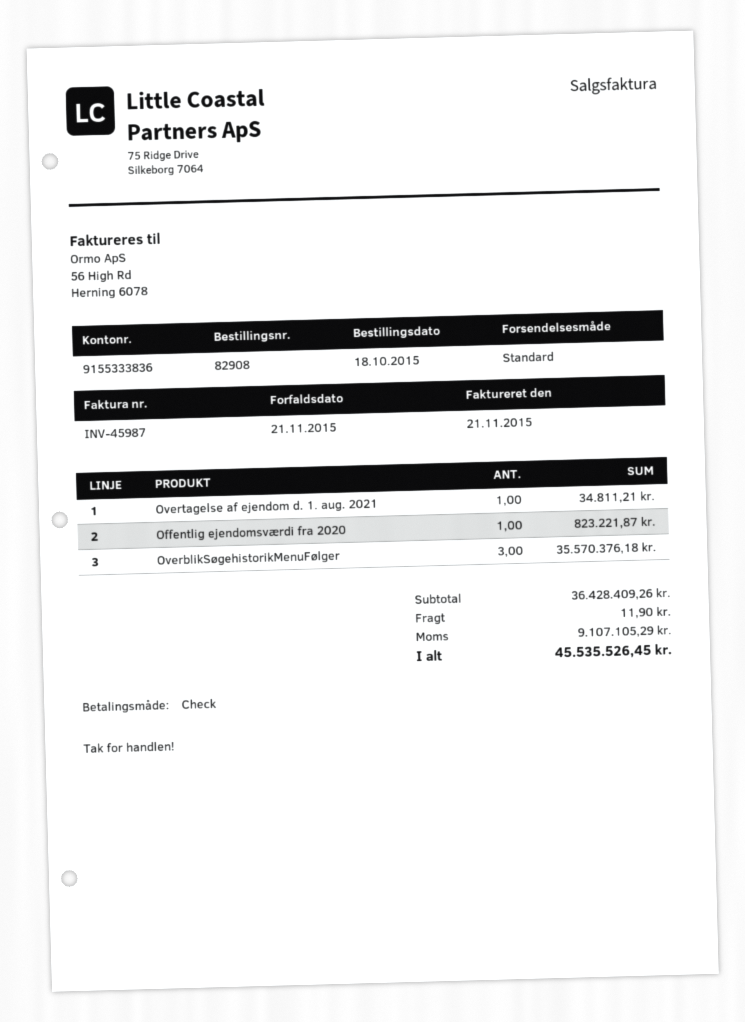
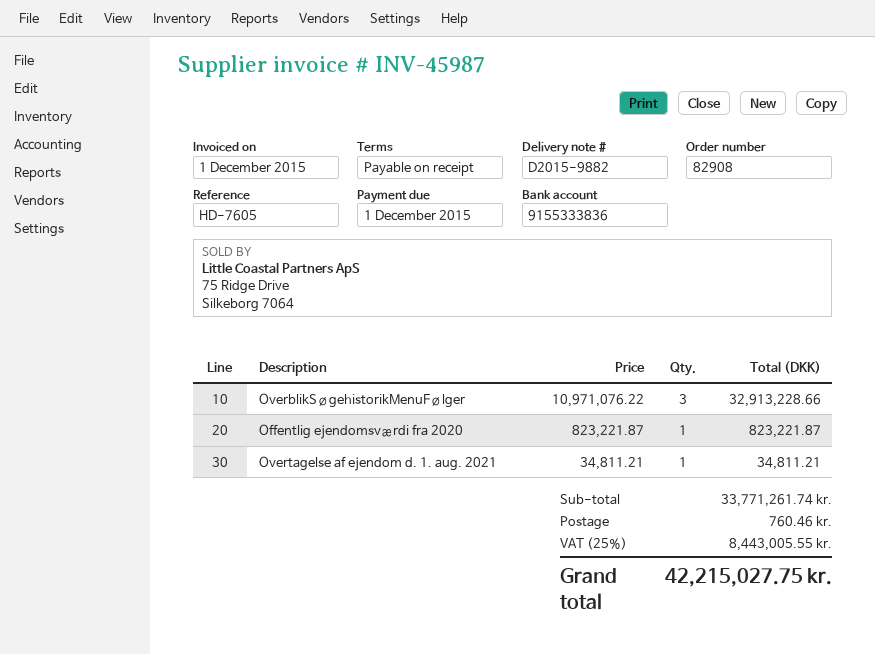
invoice date: 2015-11-21 -> 2015-12-01
due date: 2015-11-21 -> 2015-12-01
OverblikSøgehistorikMenuFølger: 3 for 35570376.18 -> 3 for 32913228.66
subtotal: 36428409.26 -> 33771261.74
shipping: 11.90 -> 760.46
tax: 9107105.29 -> 8443005.55
total: 45535526.45 -> 42215027.75

